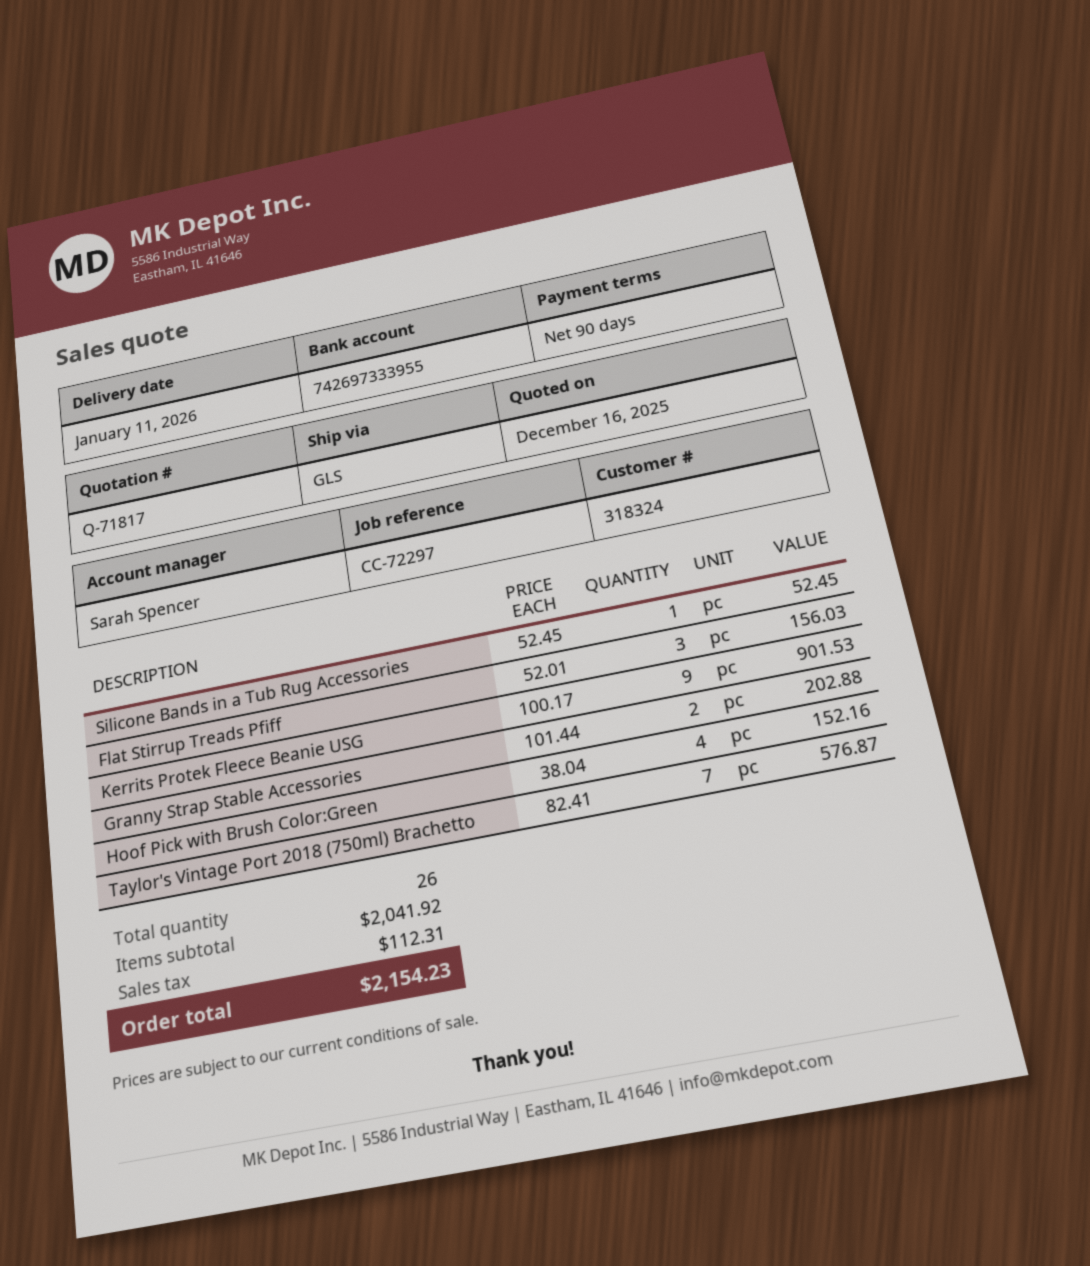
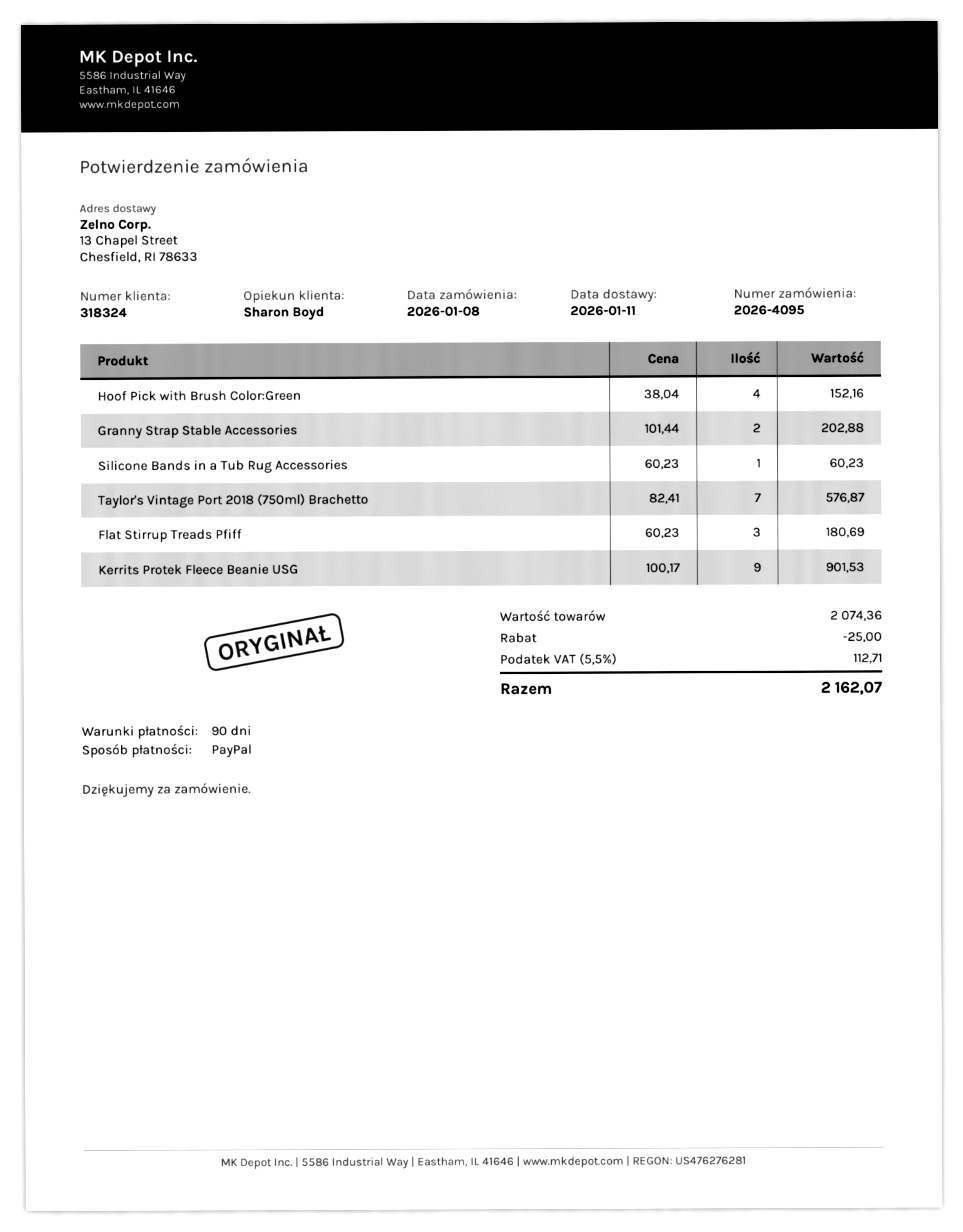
sales rep: Sarah Spencer -> Sharon Boyd
Silicone Bands in a Tub Rug Accessories: 1 x 52.45 = 52.45 -> 1 x 60.23 = 60.23
Flat Stirrup Treads Pfiff: 3 x 52.01 = 156.03 -> 3 x 60.23 = 180.69
subtotal: 2041.92 -> 2074.36
discount: none -> 25.00
tax: 112.31 -> 112.71
total: 2154.23 -> 2162.07

